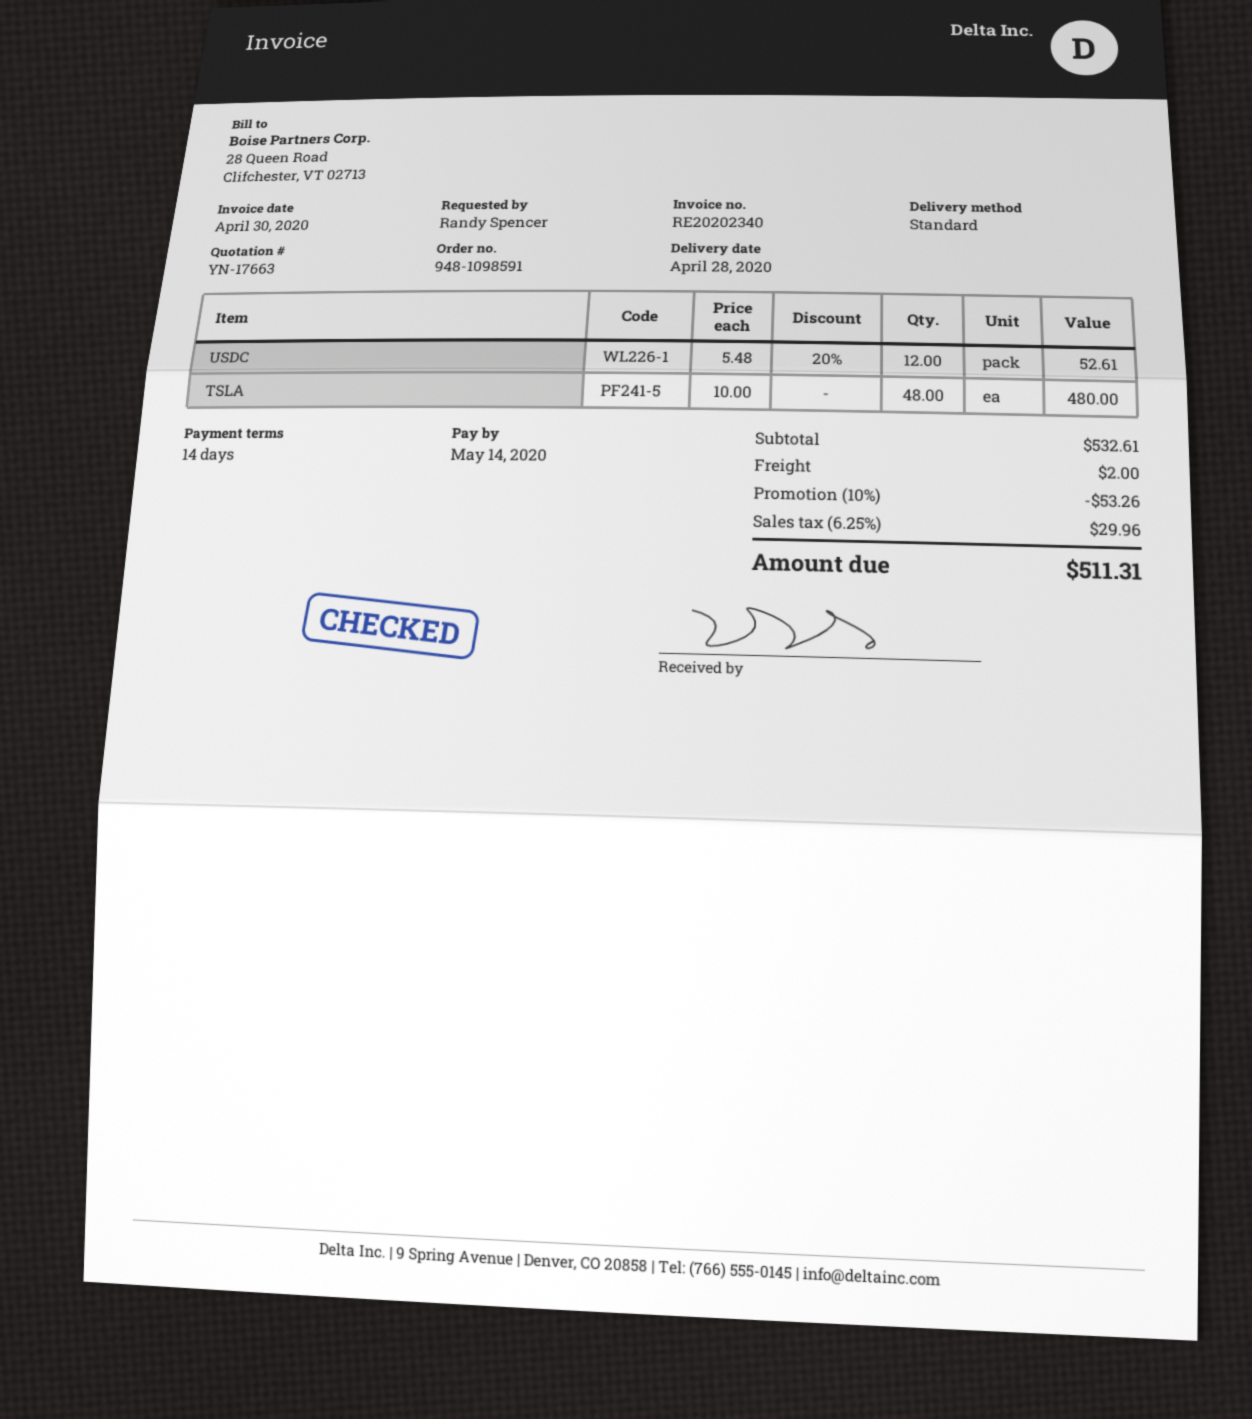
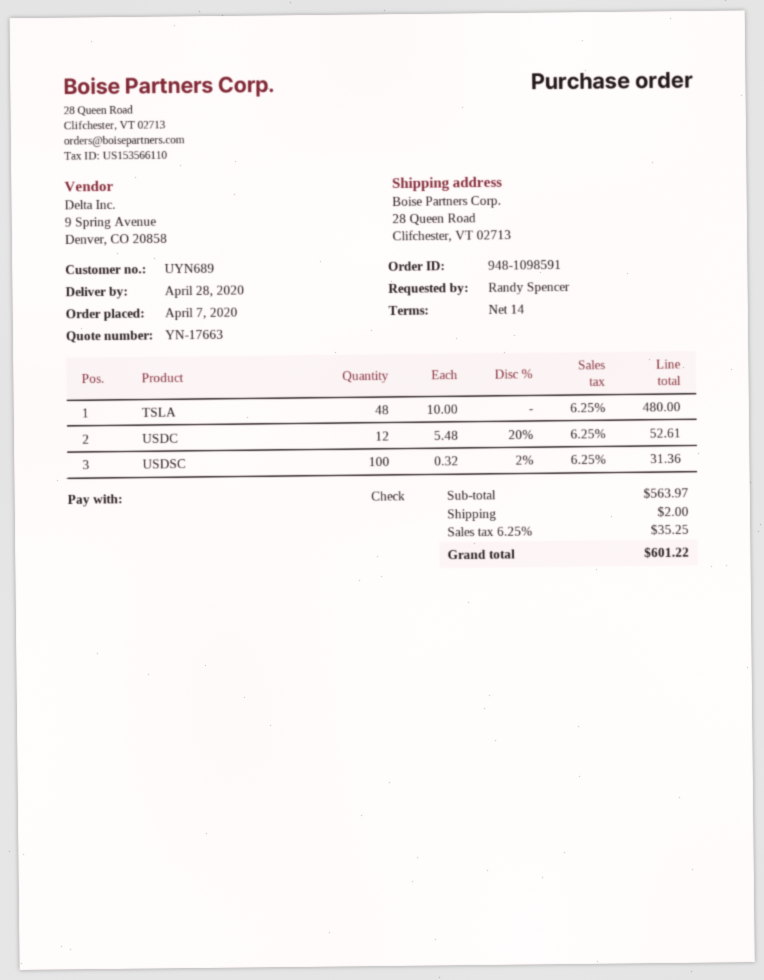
USDSC: none -> 100 x 0.32 - 2% = 31.36
subtotal: 532.61 -> 563.97
discount: 10% = 53.26 -> none
tax: 6.25% = 29.96 -> 6.25% = 35.25
total: 511.31 -> 601.22

